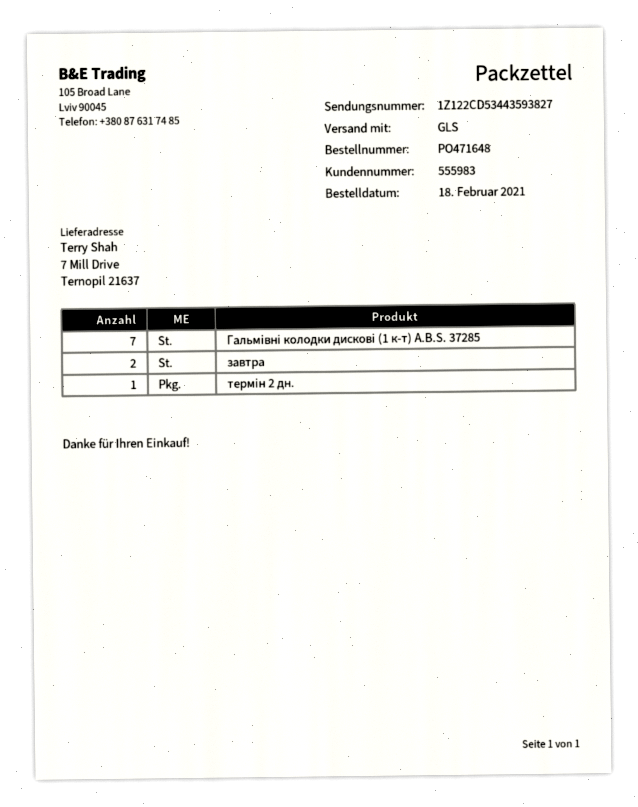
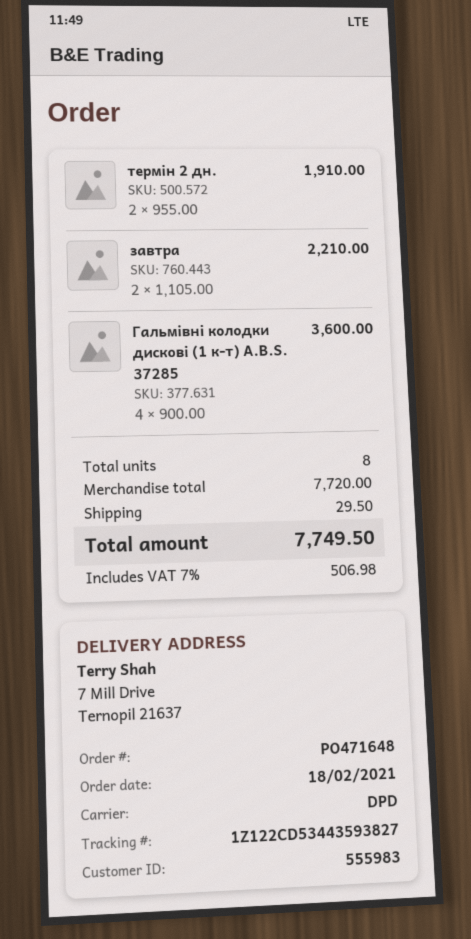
shipping method: GLS -> DPD
Гальмівні колодки дискові (1 к-т) A.B.S. 37285: 7 -> 4
термін 2 дн.: 1 -> 2

